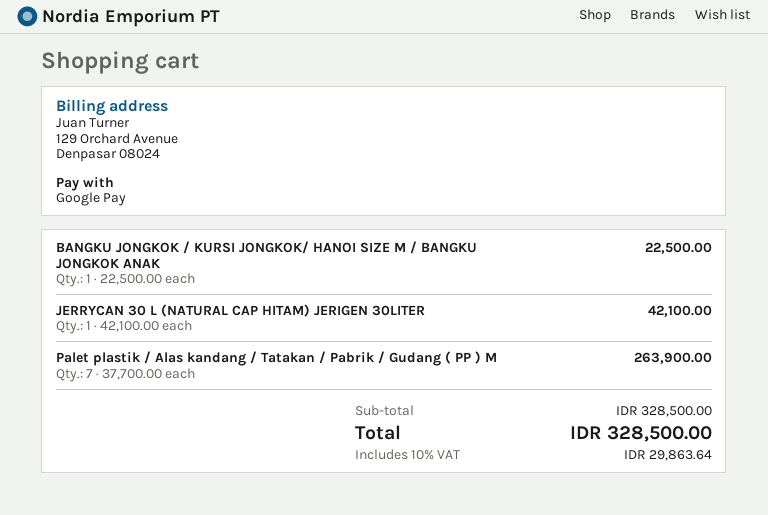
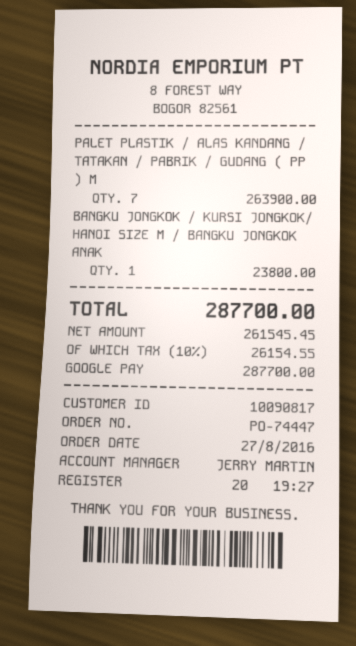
BANGKU JONGKOK / KURSI JONGKOK/ HANOI SIZE M / BANGKU JONGKOK ANAK: 1 for 22500.00 -> 1 for 23800.00
JERRYCAN 30 L (NATURAL CAP HITAM) JERIGEN 30LITER: 1 for 42100.00 -> none
tax: 10% = 29863.64 -> 10% = 26154.55
total: 328500.00 -> 287700.00

